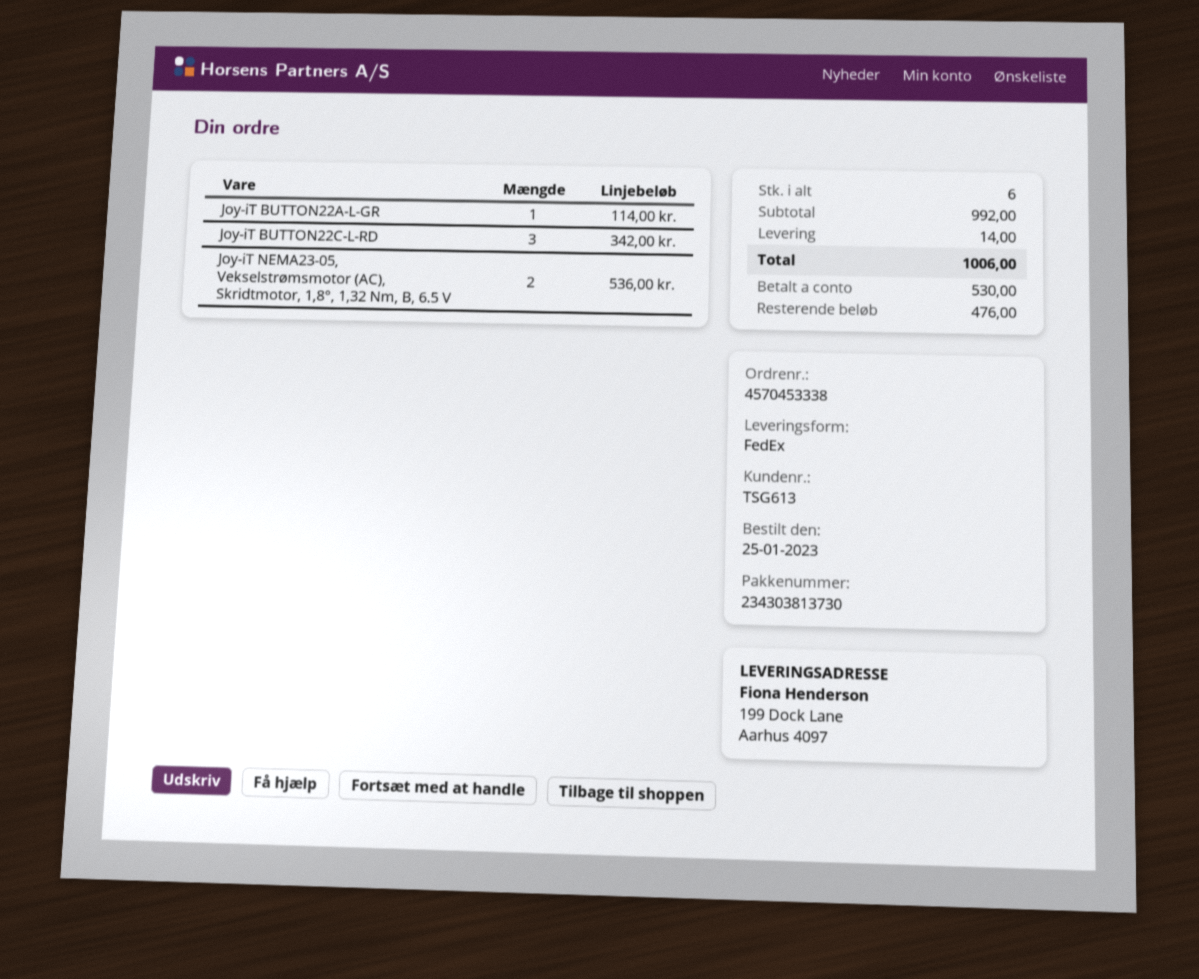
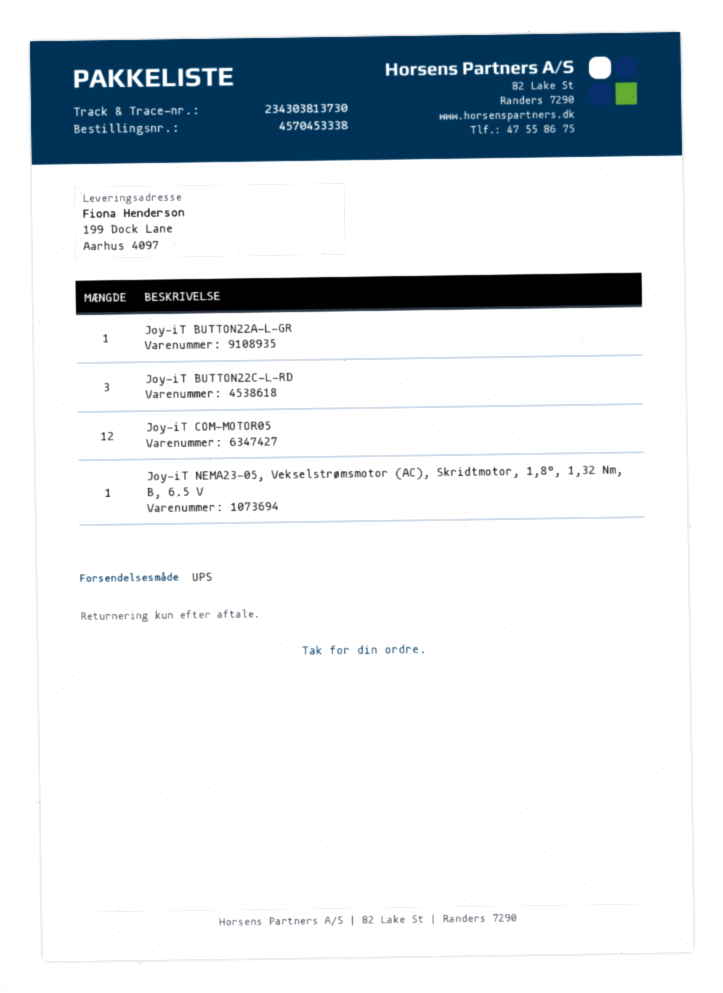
shipping method: FedEx -> UPS
Joy-iT NEMA23-05, Vekselstrømsmotor (AC), Skridtmotor, 1,8°, 1,32 Nm, B, 6.5 V: 2 -> 1
Joy-iT COM-MOTOR05: none -> 12

